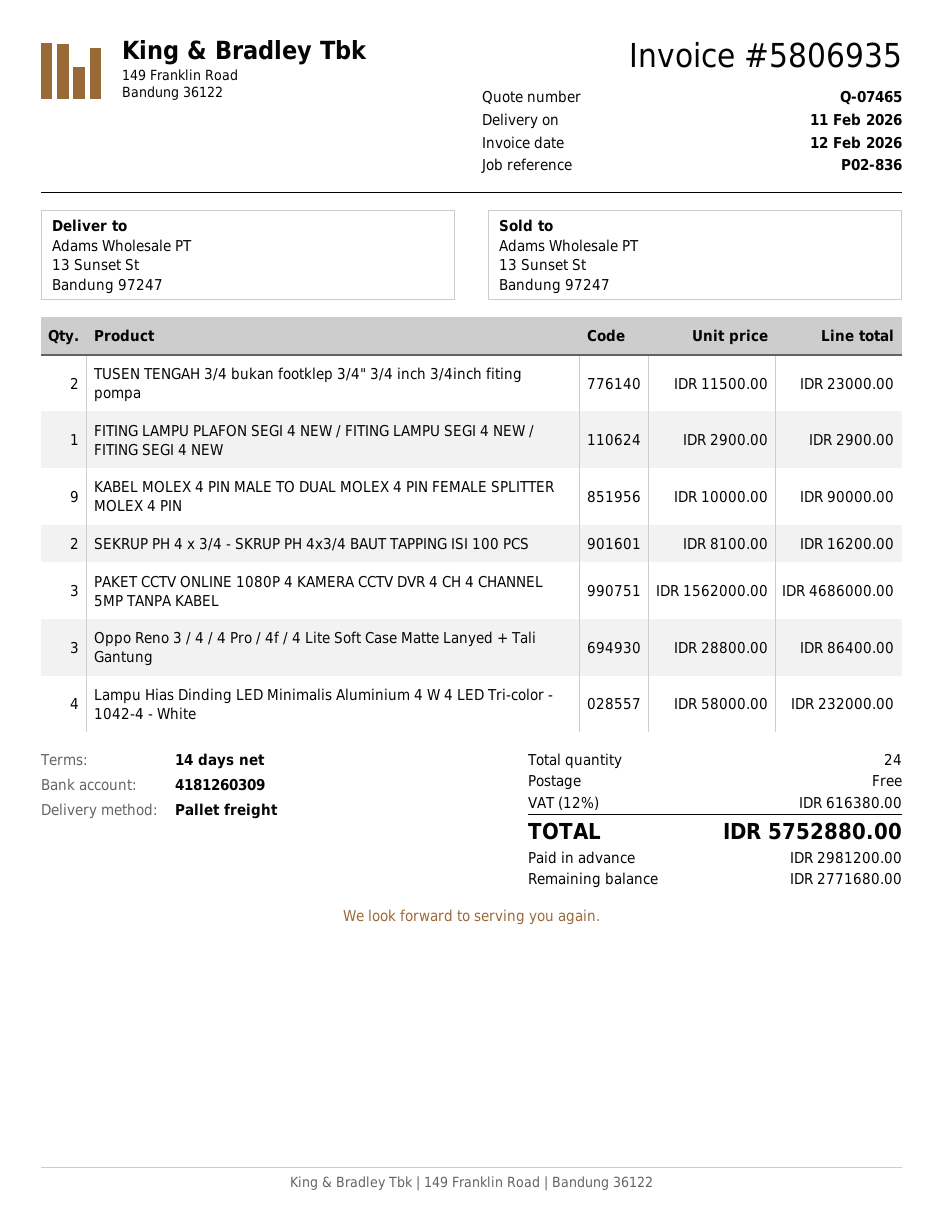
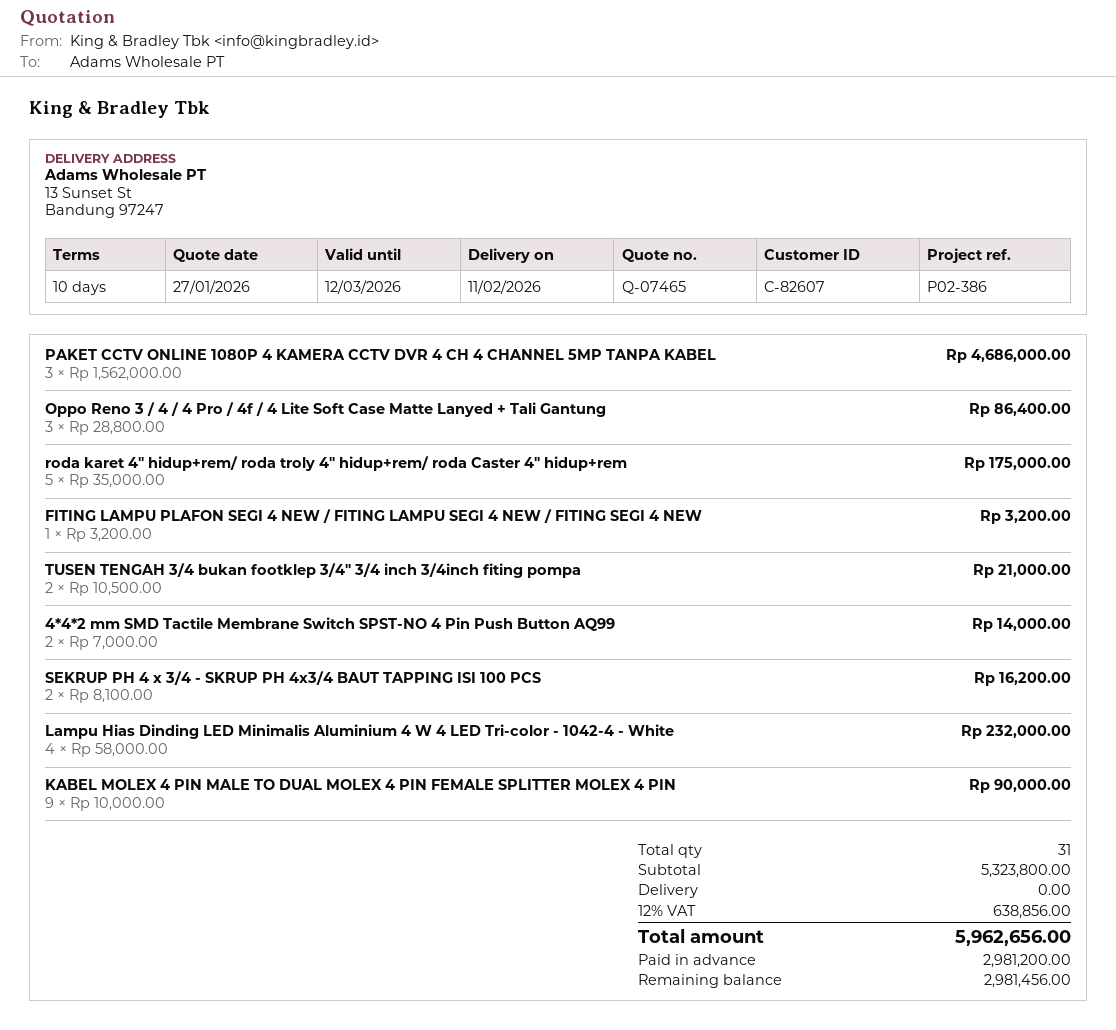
payment terms: 14 days -> 10 days
reference: P02-836 -> P02-386
TUSEN TENGAH 3/4 bukan footklep 3/4" 3/4 inch 3/4inch fiting pompa: 2 x 11500.00 = 23000.00 -> 2 x 10500.00 = 21000.00
FITING LAMPU PLAFON SEGI 4 NEW / FITING LAMPU SEGI 4 NEW / FITING SEGI 4 NEW: 1 x 2900.00 = 2900.00 -> 1 x 3200.00 = 3200.00
roda karet 4" hidup+rem/ roda troly 4" hidup+rem/ roda Caster 4" hidup+rem: none -> 5 x 35000.00 = 175000.00
4*4*2 mm SMD Tactile Membrane Switch SPST-NO 4 Pin Push Button AQ99: none -> 2 x 7000.00 = 14000.00
total quantity: 24 -> 31
tax: 12% = 616380.00 -> 12% = 638856.00
total: 5752880.00 -> 5962656.00
balance: 2771680.00 -> 2981456.00

